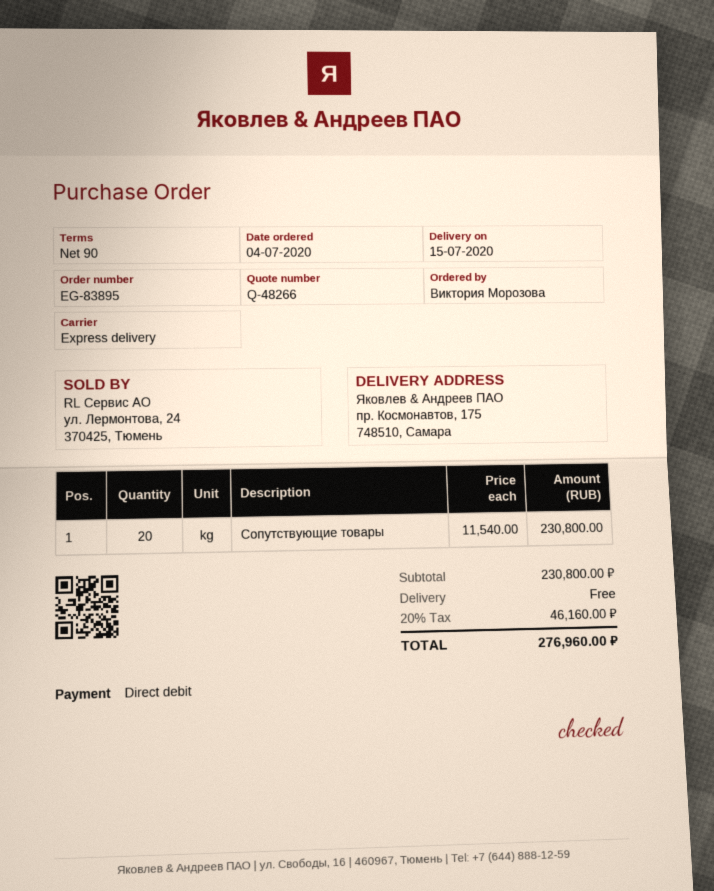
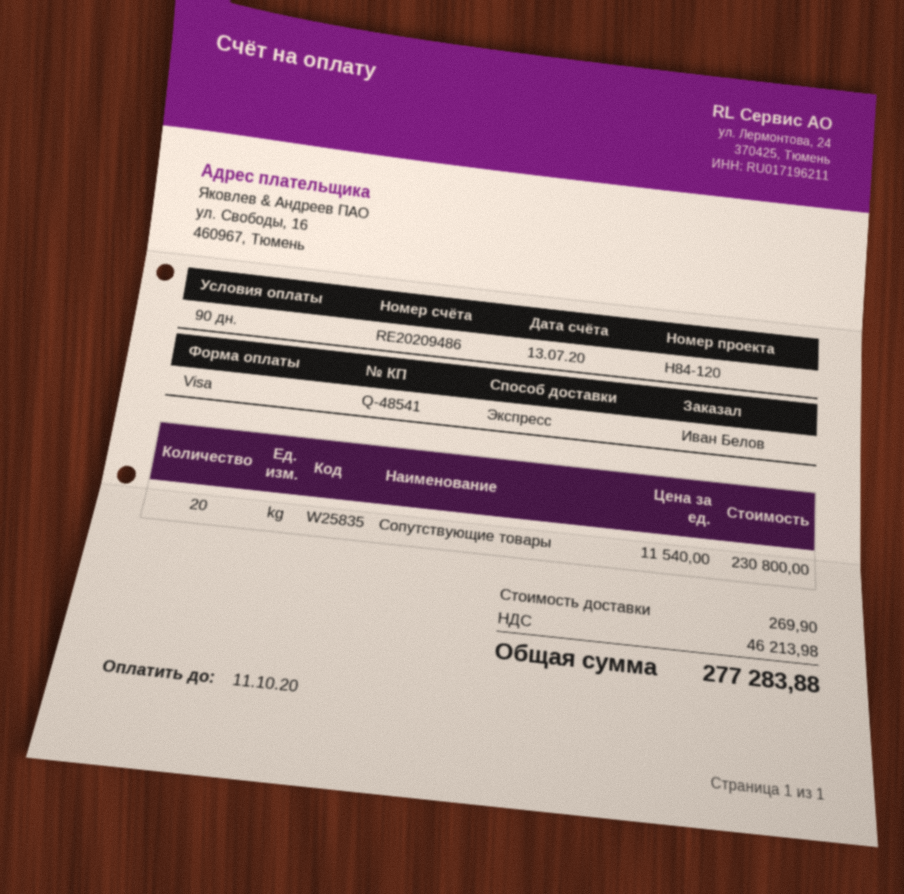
quote number: Q-48266 -> Q-48541
ordered by: Виктория Морозова -> Иван Белов
payment method: direct debit -> Visa
shipping: 0.00 -> 269.90
tax: 46160.00 -> 46213.98
total: 276960.00 -> 277283.88

